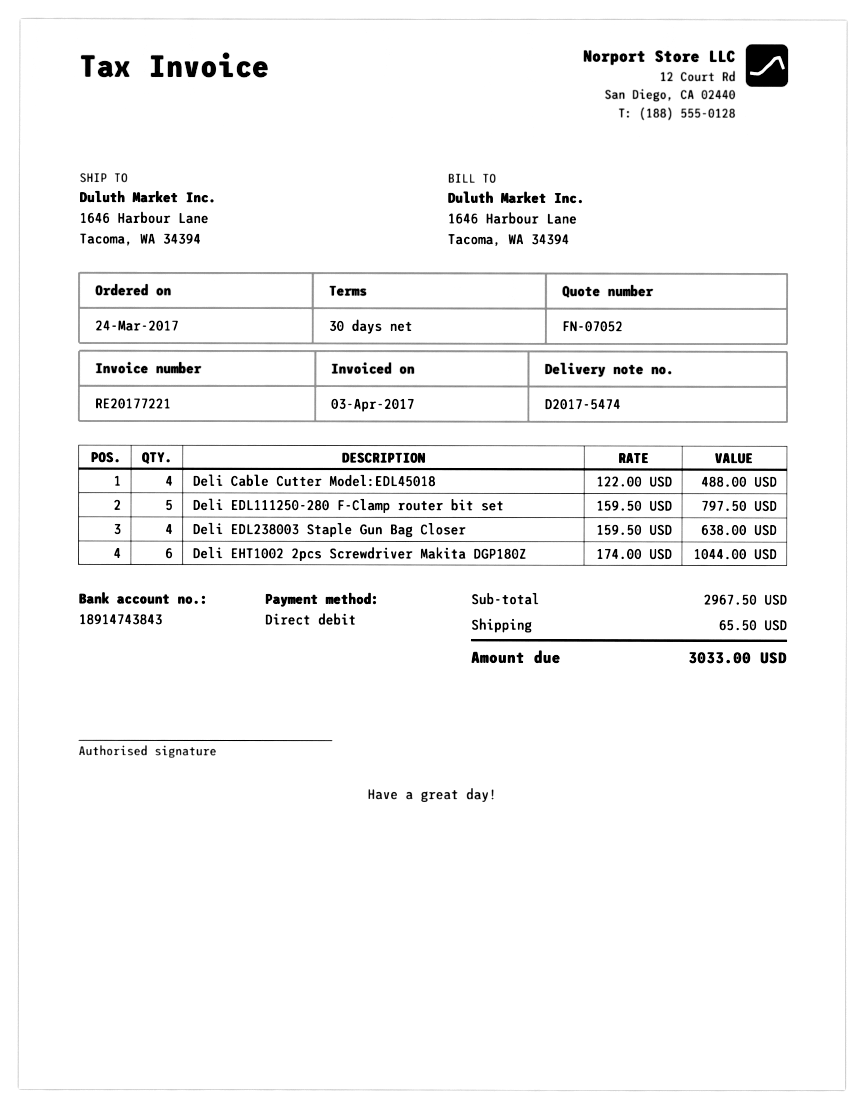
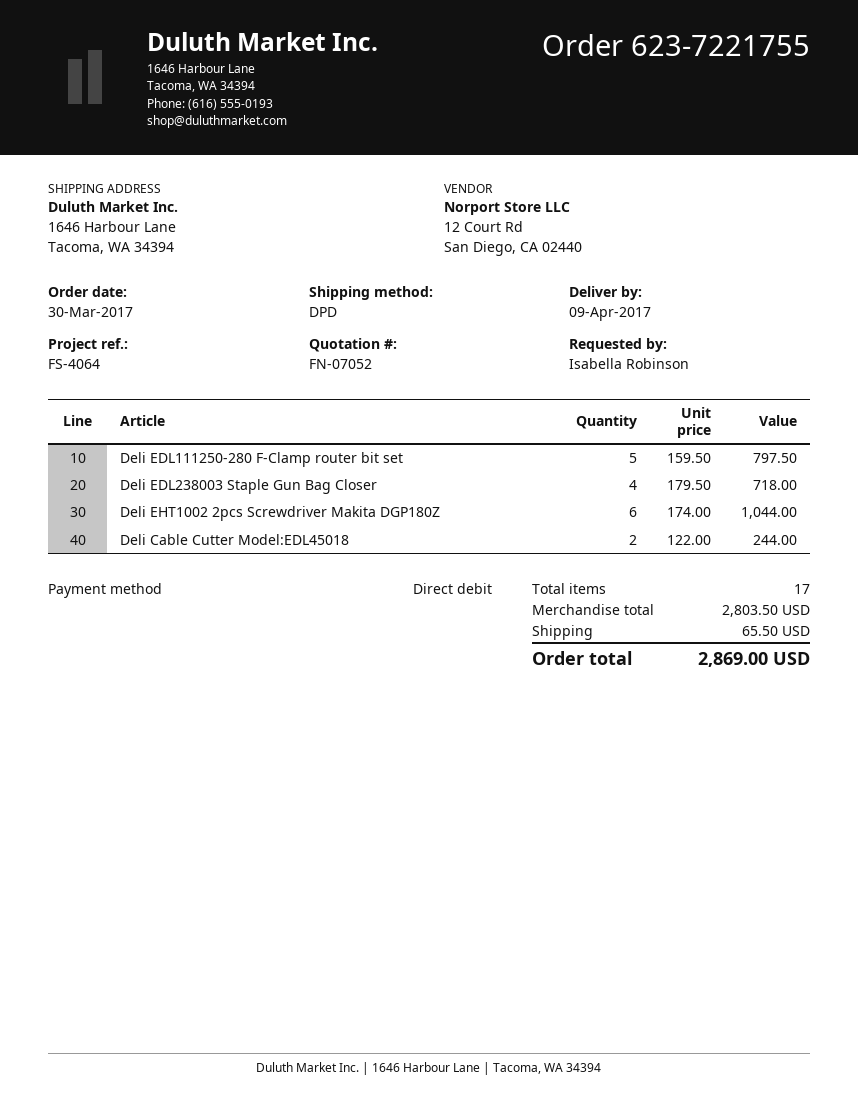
order date: 2017-03-24 -> 2017-03-30
Deli Cable Cutter Model:EDL45018: 4 x 122.00 = 488.00 -> 2 x 122.00 = 244.00
Deli EDL238003 Staple Gun Bag Closer: 4 x 159.50 = 638.00 -> 4 x 179.50 = 718.00
subtotal: 2967.50 -> 2803.50
total: 3033.00 -> 2869.00

